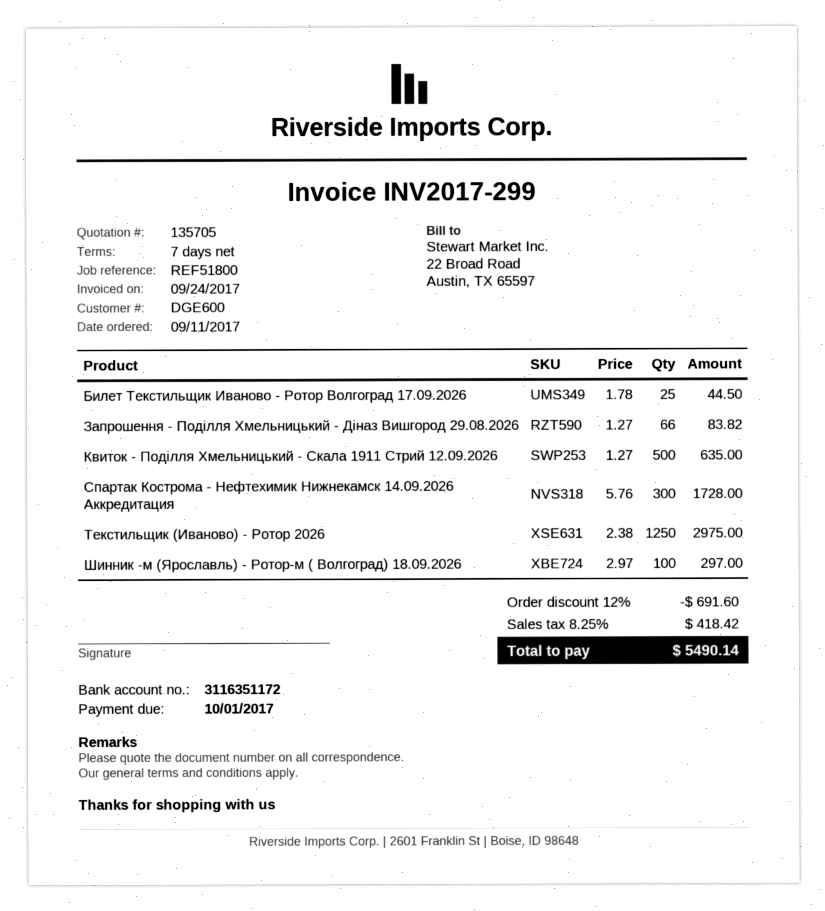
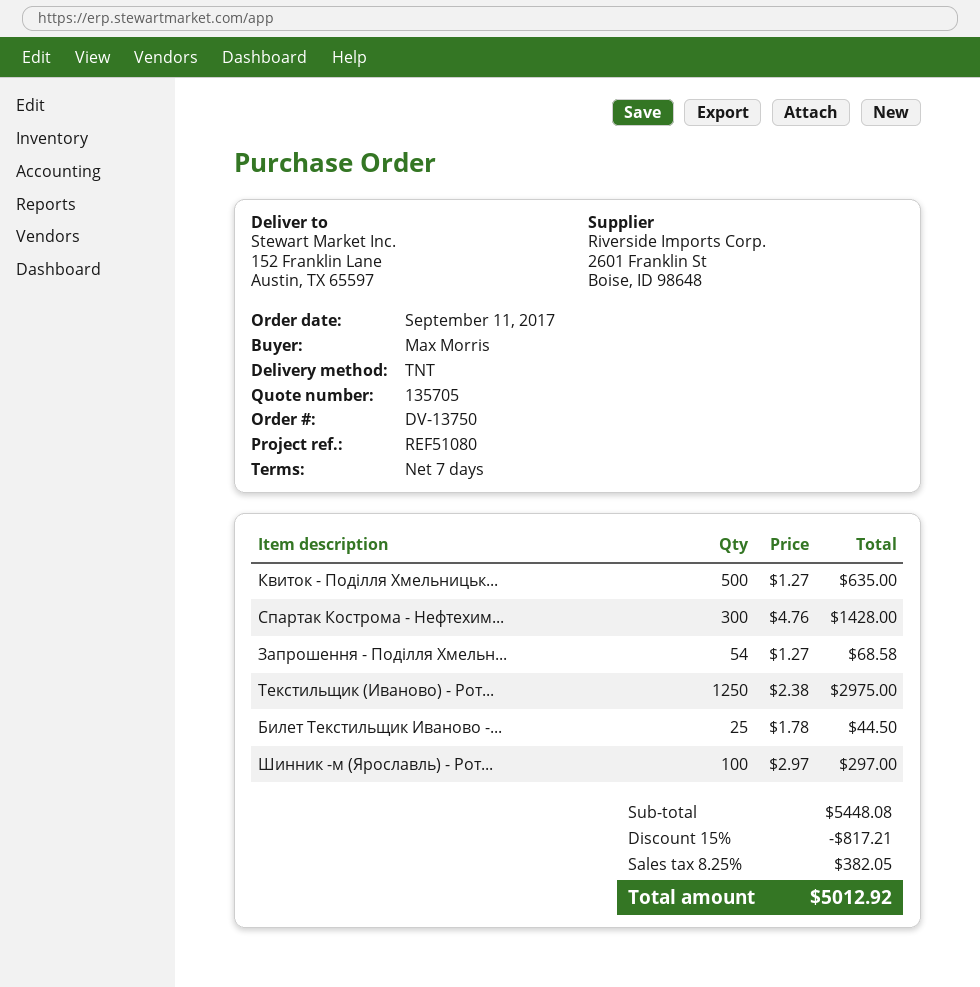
reference: REF51800 -> REF51080
Запрошення - Поділля Хмельницький - Діназ Вишгород 29.08.2026: 66 x 1.27 = 83.82 -> 54 x 1.27 = 68.58
Спартак Кострома - Нефтехимик Нижнекамск 14.09.2026 Аккредитация: 300 x 5.76 = 1728.00 -> 300 x 4.76 = 1428.00
discount: 12% = 691.60 -> 15% = 817.21
tax: 8.25% = 418.42 -> 8.25% = 382.05
total: 5490.14 -> 5012.92

